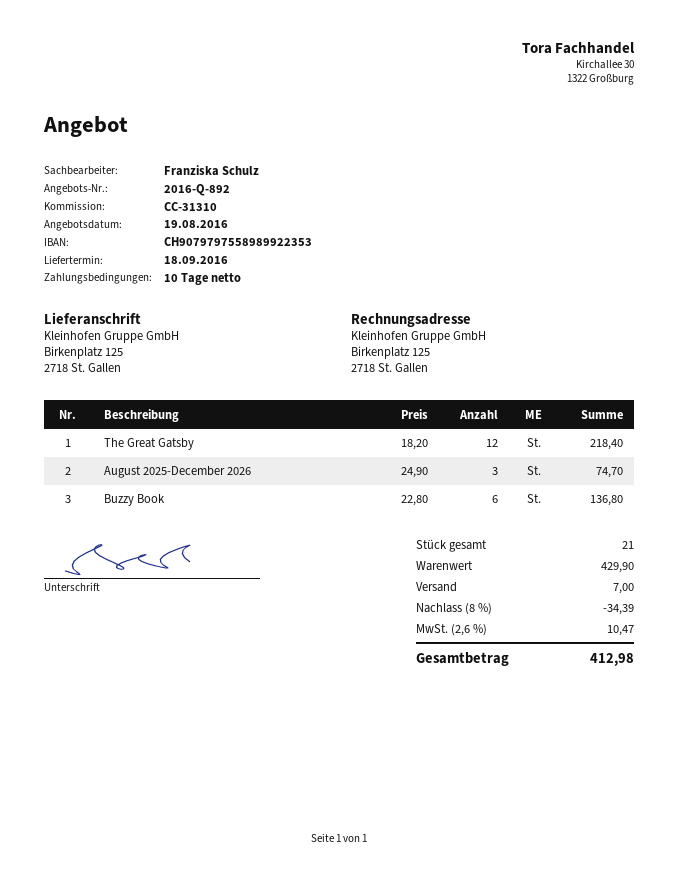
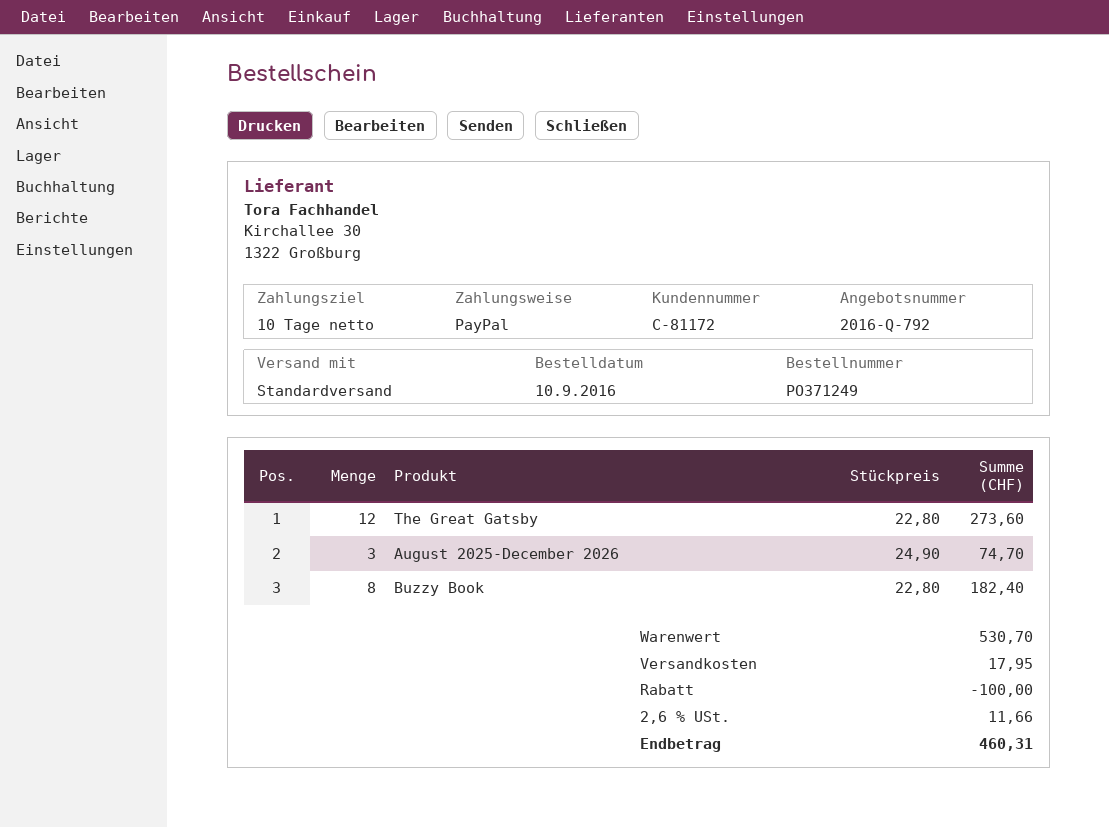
quote number: 2016-Q-892 -> 2016-Q-792
The Great Gatsby: 12 x 18.20 = 218.40 -> 12 x 22.80 = 273.60
Buzzy Book: 6 x 22.80 = 136.80 -> 8 x 22.80 = 182.40
subtotal: 429.90 -> 530.70
discount: 34.39 -> 100.00
shipping: 7.00 -> 17.95
tax: 2.6% = 10.47 -> 2.6% = 11.66
total: 412.98 -> 460.31

